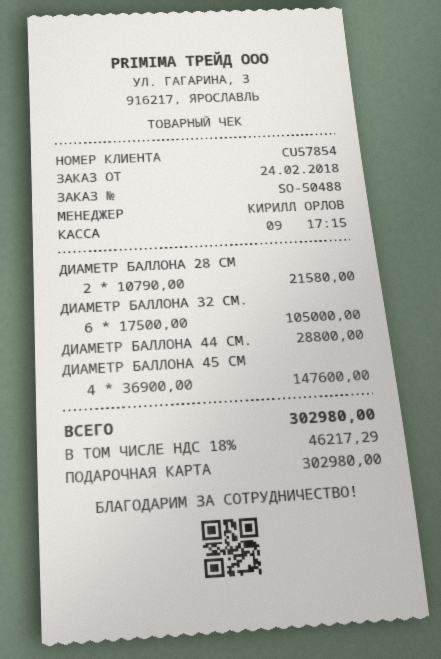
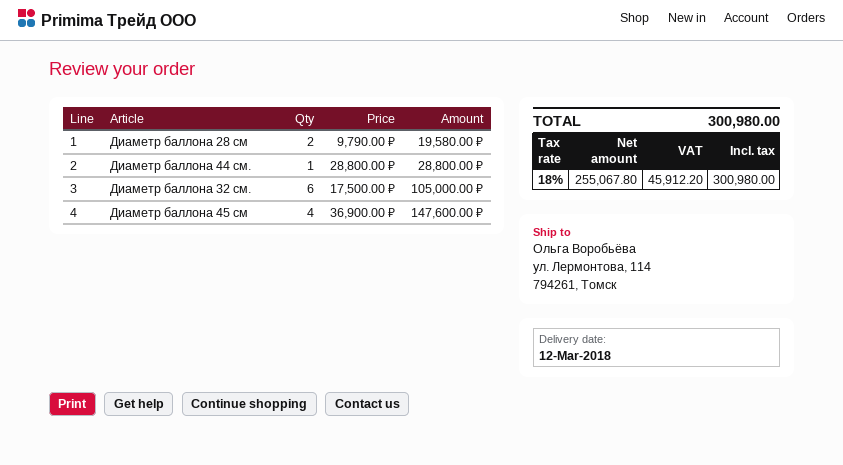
ДИАМЕТР БАЛЛОНА 28 СМ: 2 x 10790.00 = 21580.00 -> 2 x 9790.00 = 19580.00
tax: 18% = 46217.29 -> 18% = 45912.20
total: 302980.00 -> 300980.00

